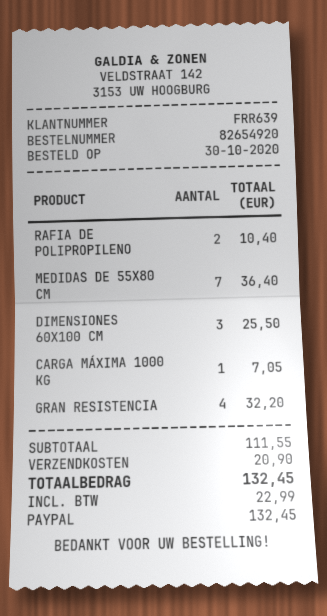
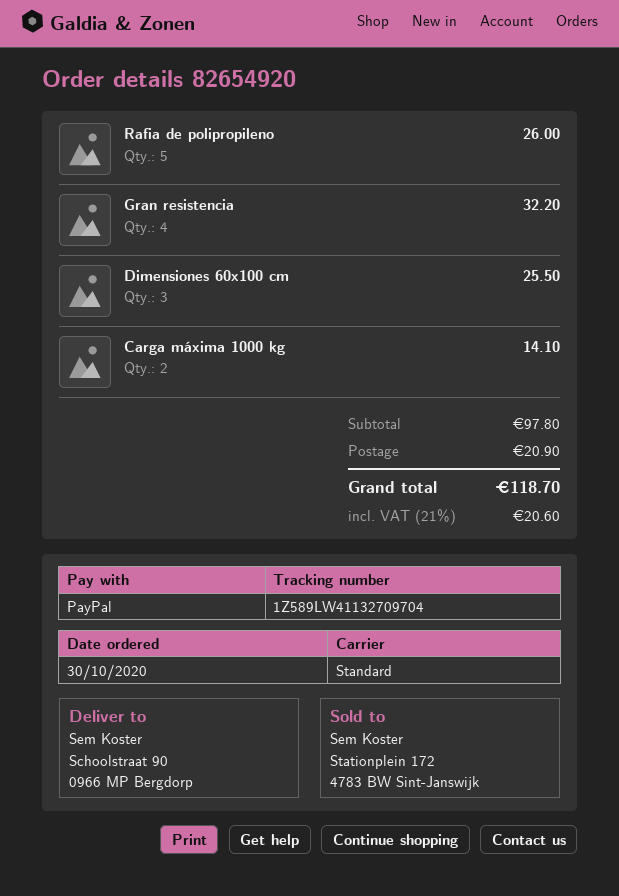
RAFIA DE POLIPROPILENO: 2 for 10.40 -> 5 for 26.00
MEDIDAS DE 55X80 CM: 7 for 36.40 -> none
CARGA MÁXIMA 1000 KG: 1 for 7.05 -> 2 for 14.10
subtotal: 111.55 -> 97.80
tax: 22.99 -> 20.60
total: 132.45 -> 118.70

